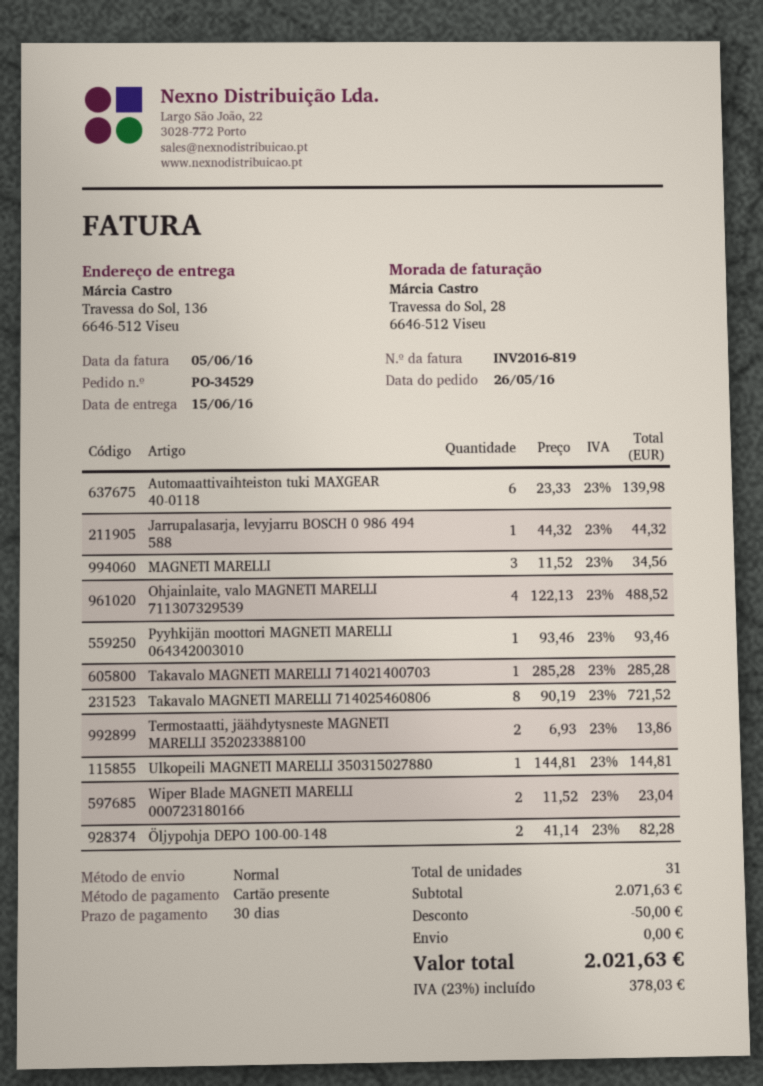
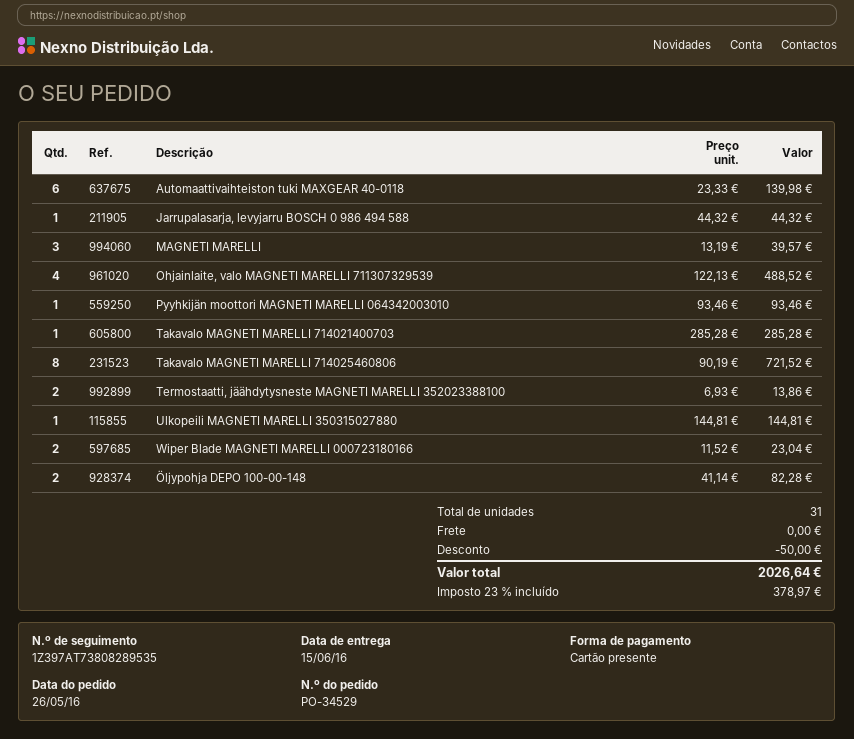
MAGNETI MARELLI: 3 x 11.52 = 34.56 -> 3 x 13.19 = 39.57
tax: 23% = 378.03 -> 23% = 378.97
total: 2021.63 -> 2026.64

